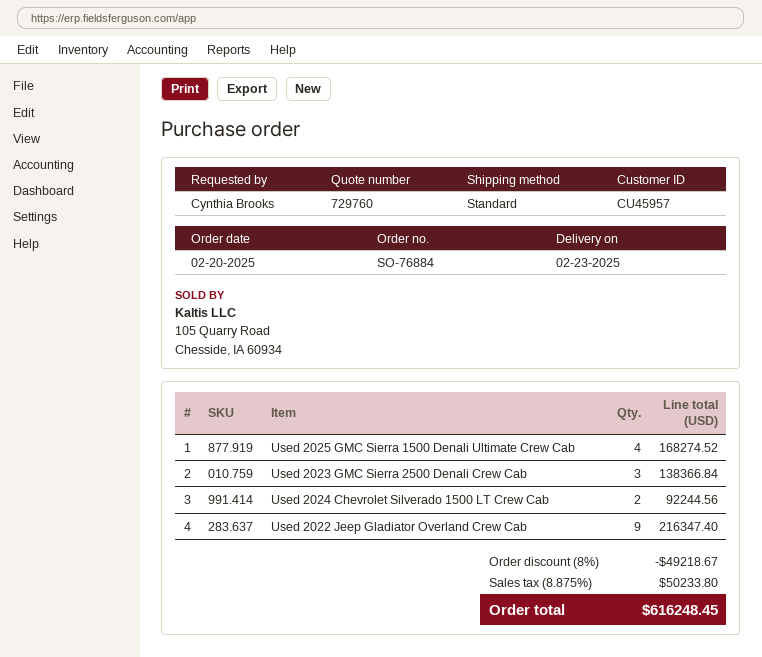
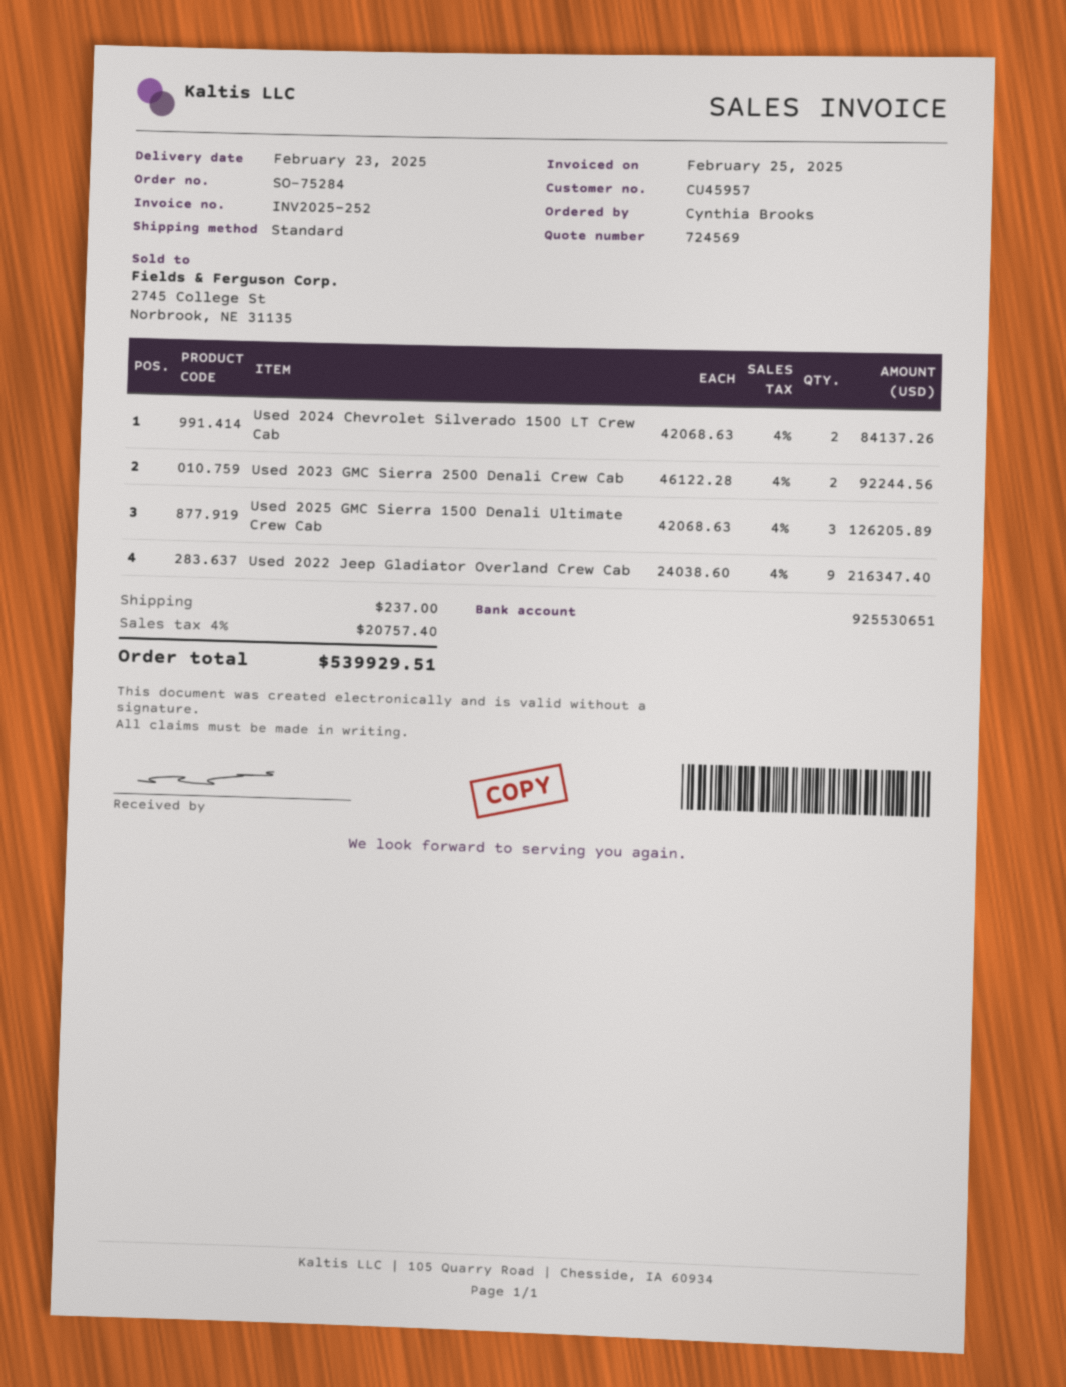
quote number: 729760 -> 724569
order number: SO-76884 -> SO-75284
Used 2025 GMC Sierra 1500 Denali Ultimate Crew Cab: 4 for 168274.52 -> 3 for 126205.89
Used 2023 GMC Sierra 2500 Denali Crew Cab: 3 for 138366.84 -> 2 for 92244.56
Used 2024 Chevrolet Silverado 1500 LT Crew Cab: 2 for 92244.56 -> 2 for 84137.26
discount: 8% = 49218.67 -> none
shipping: none -> 237.00
tax: 8.875% = 50233.80 -> 4% = 20757.40
total: 616248.45 -> 539929.51

